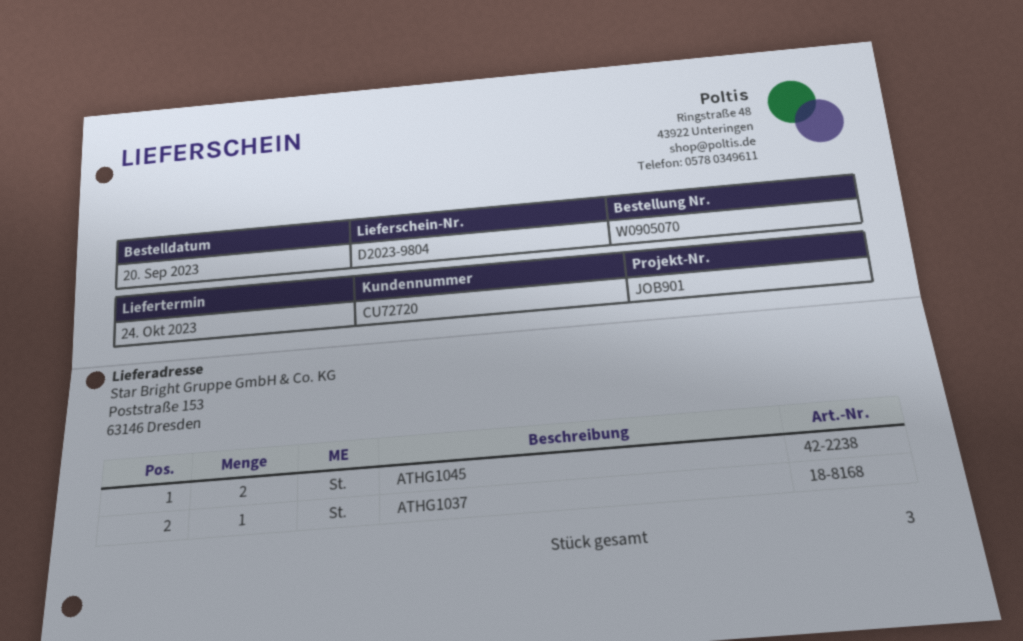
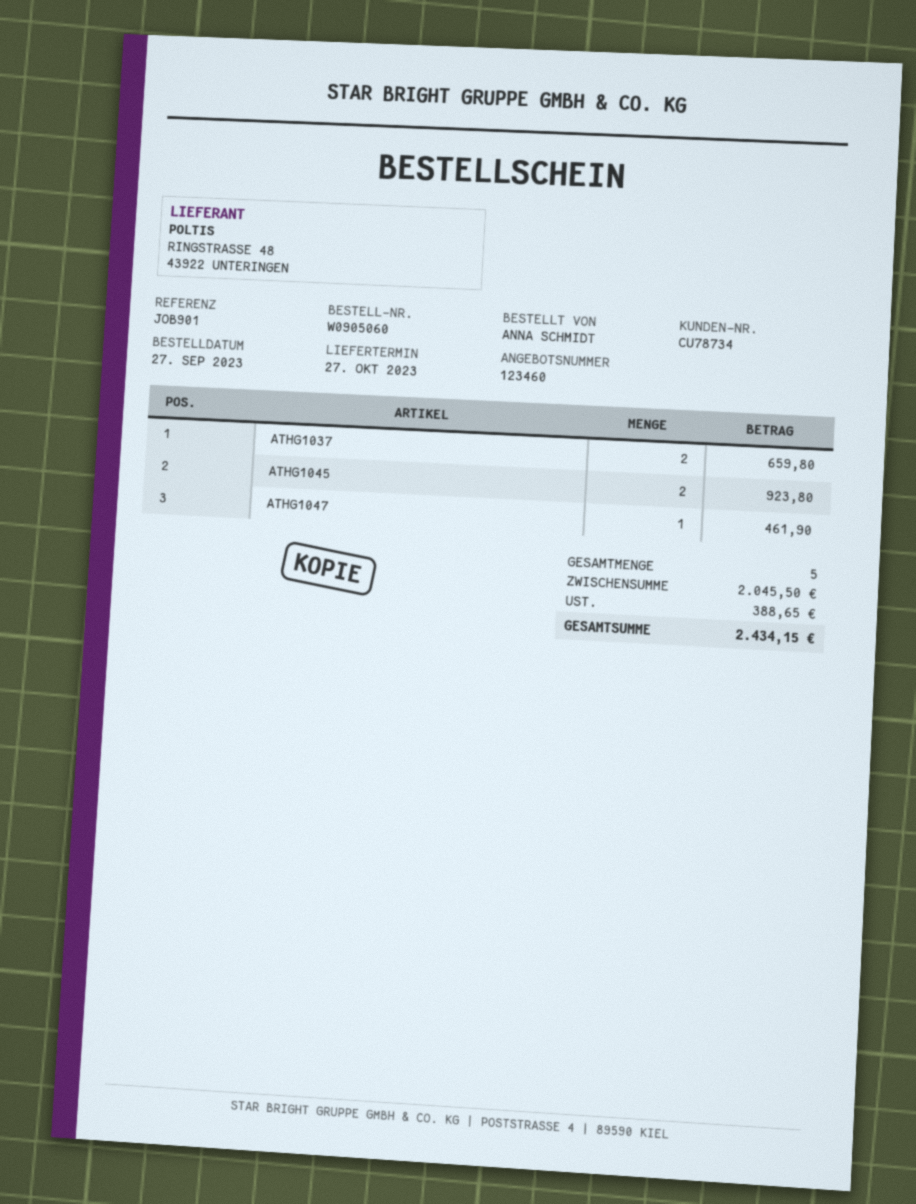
order number: W0905070 -> W0905060
order date: 2023-09-20 -> 2023-09-27
delivery date: 2023-10-24 -> 2023-10-27
customer number: CU72720 -> CU78734
ATHG1037: 1 -> 2
ATHG1047: none -> 1
total quantity: 3 -> 5

